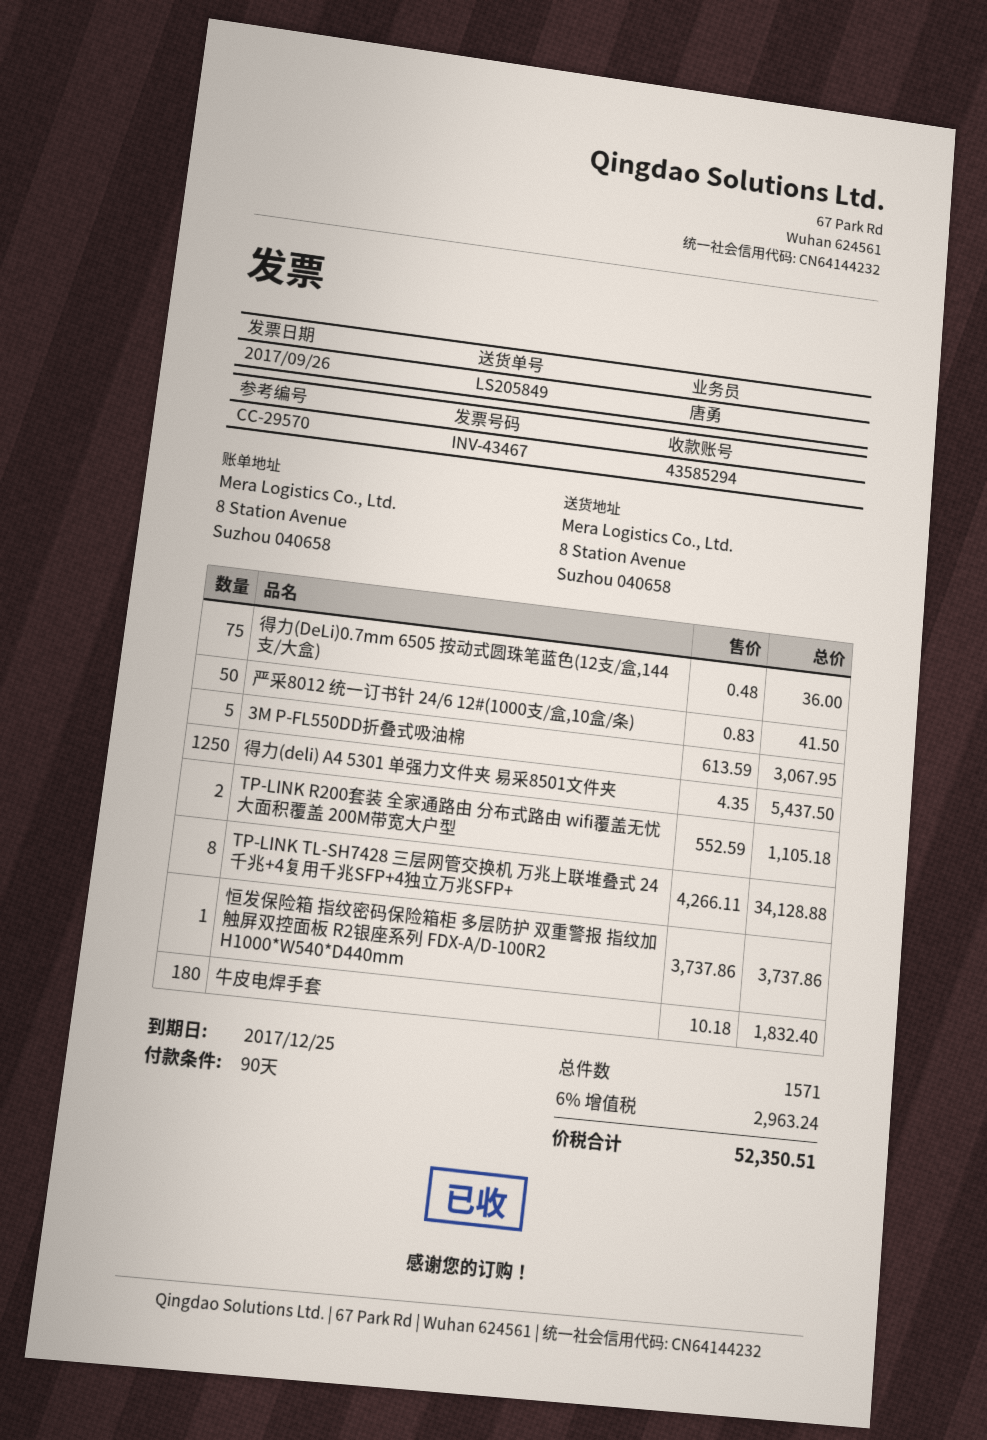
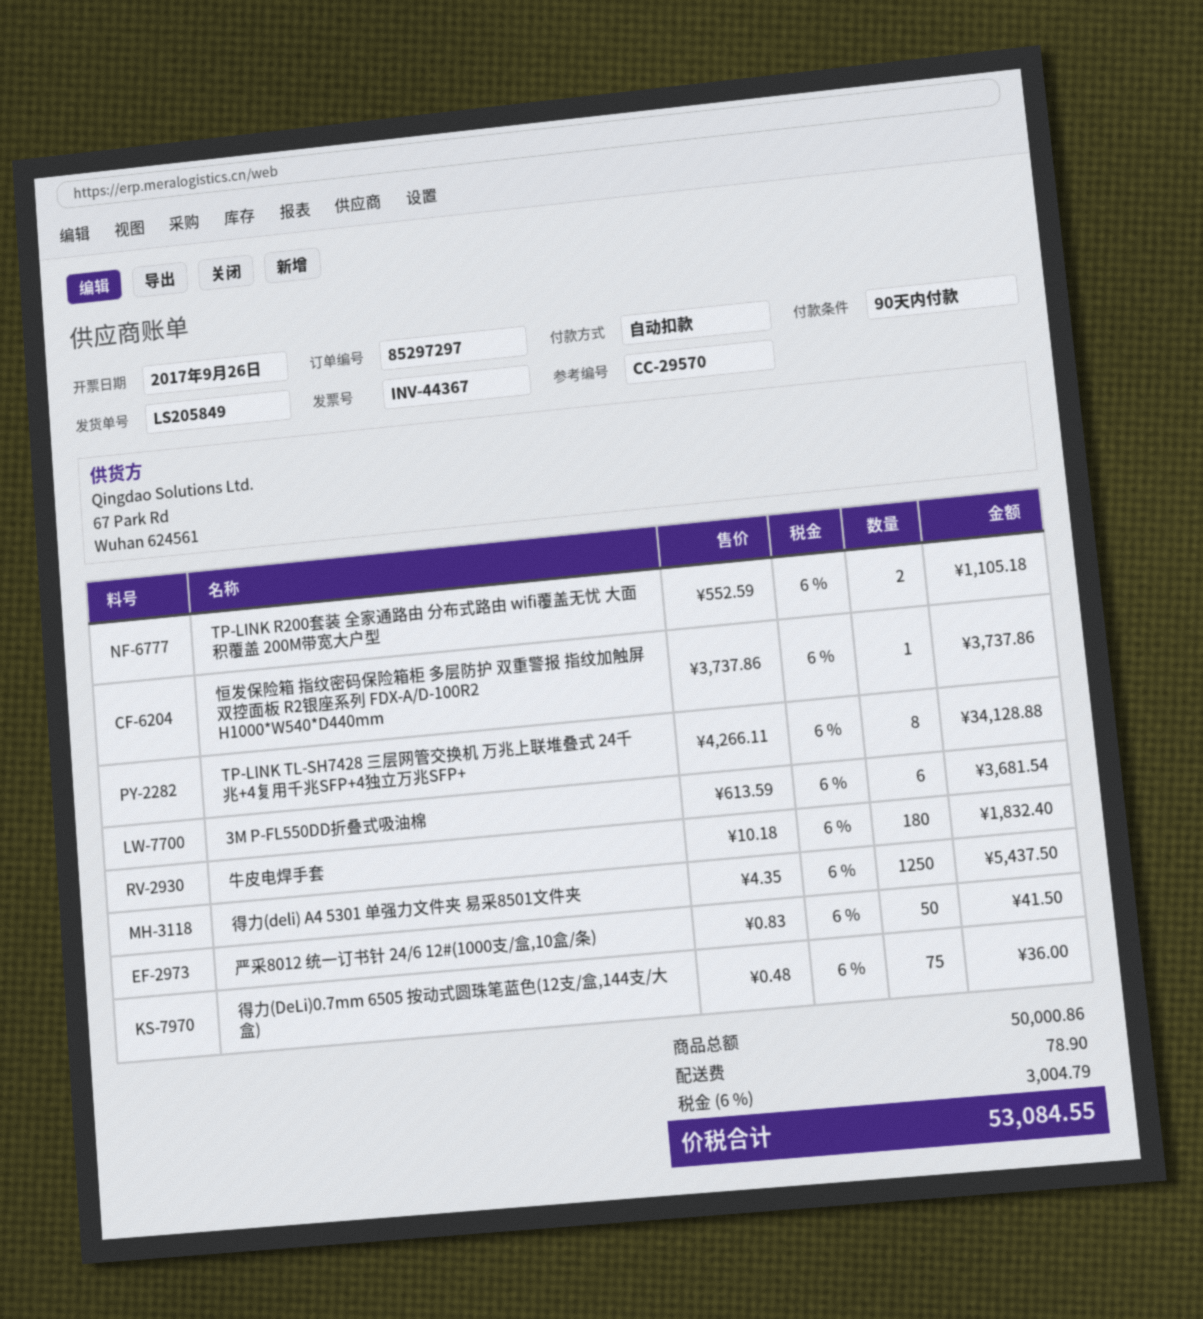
invoice number: INV-43467 -> INV-44367
3M P-FL550DD折叠式吸油棉: 5 x 613.59 = 3067.95 -> 6 x 613.59 = 3681.54
shipping: none -> 78.90
tax: 6% = 2963.24 -> 6% = 3004.79
total: 52350.51 -> 53084.55

